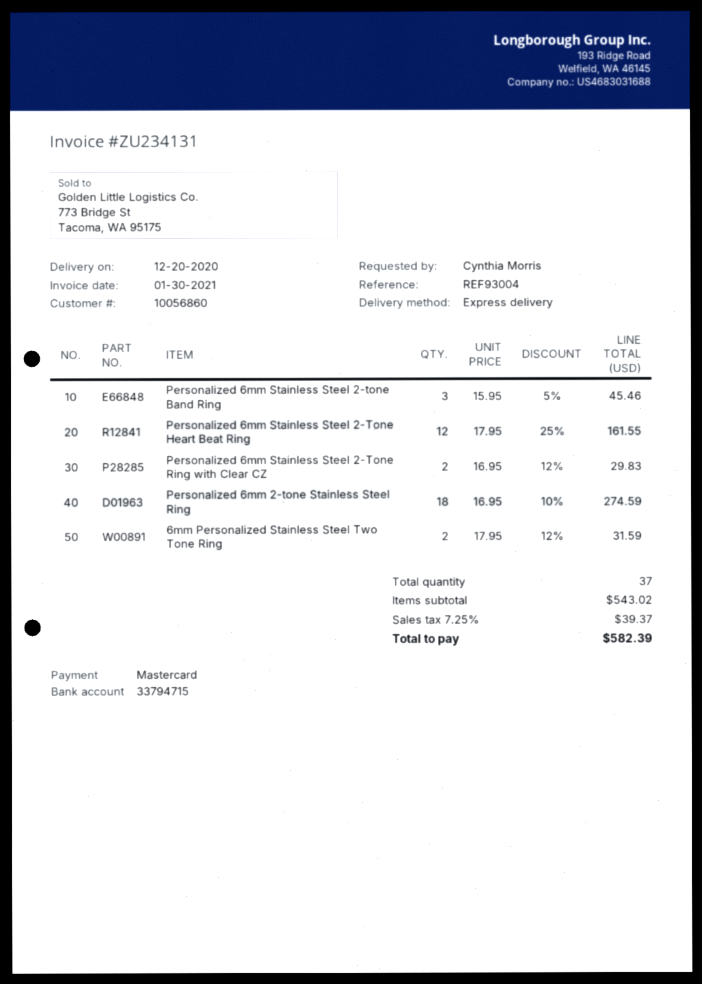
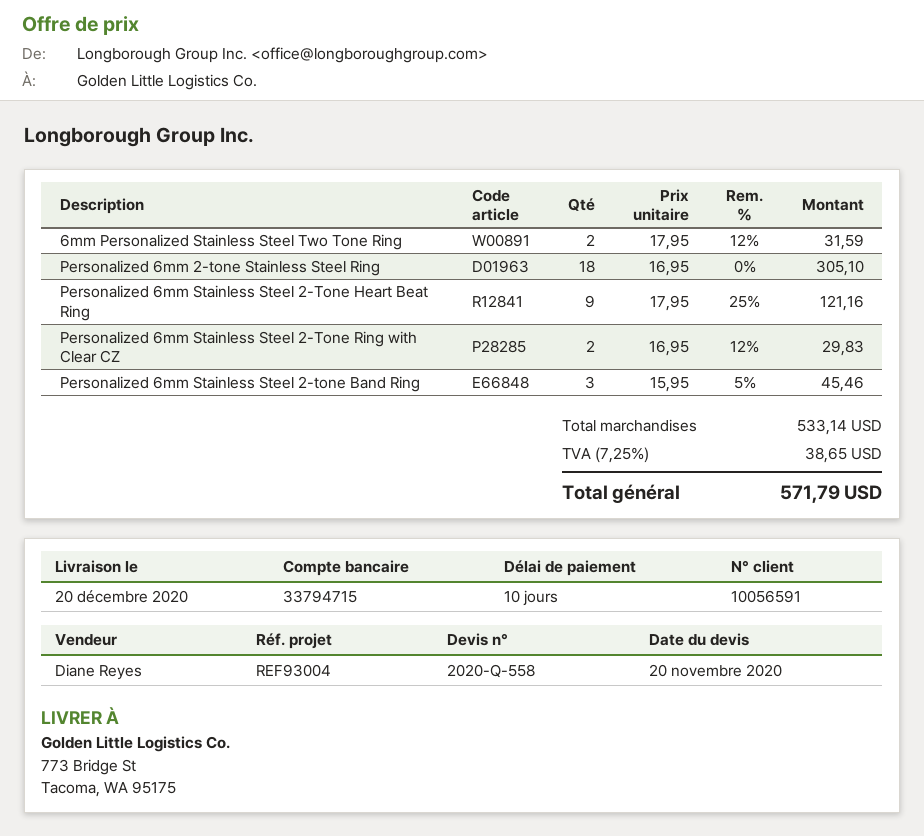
customer number: 10056860 -> 10056591
Personalized 6mm Stainless Steel 2-Tone Heart Beat Ring: 12 x 17.95 - 25% = 161.55 -> 9 x 17.95 - 25% = 121.16
Personalized 6mm 2-tone Stainless Steel Ring: 18 x 16.95 - 10% = 274.59 -> 18 x 16.95 = 305.10
subtotal: 543.02 -> 533.14
tax: 7.25% = 39.37 -> 7.25% = 38.65
total: 582.39 -> 571.79

